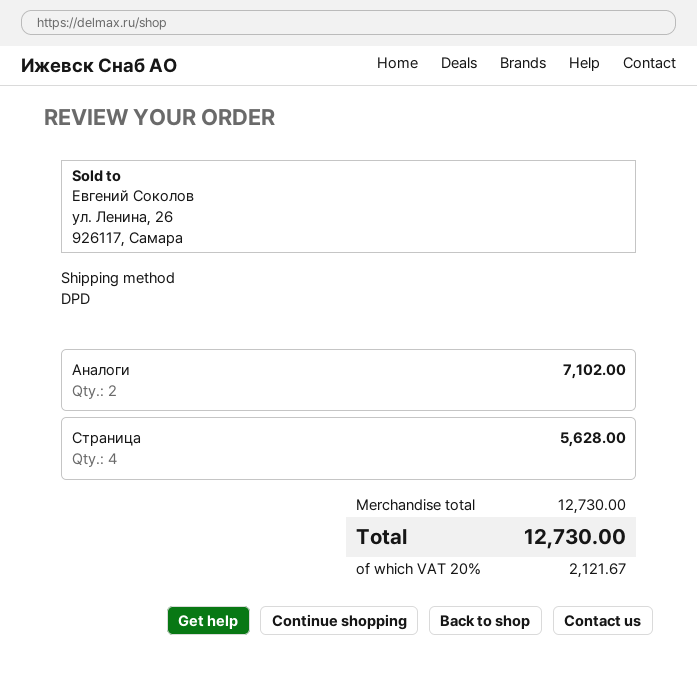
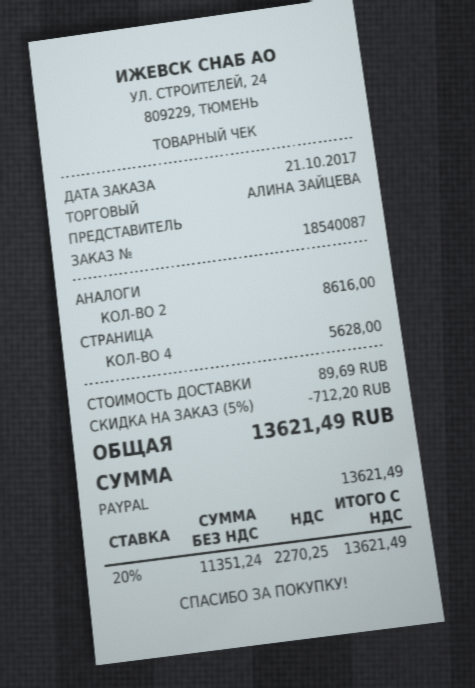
Аналоги: 2 for 7102.00 -> 2 for 8616.00
discount: none -> 5% = 712.20
shipping: none -> 89.69
tax: 20% = 2121.67 -> 20% = 2270.25
total: 12730.00 -> 13621.49

